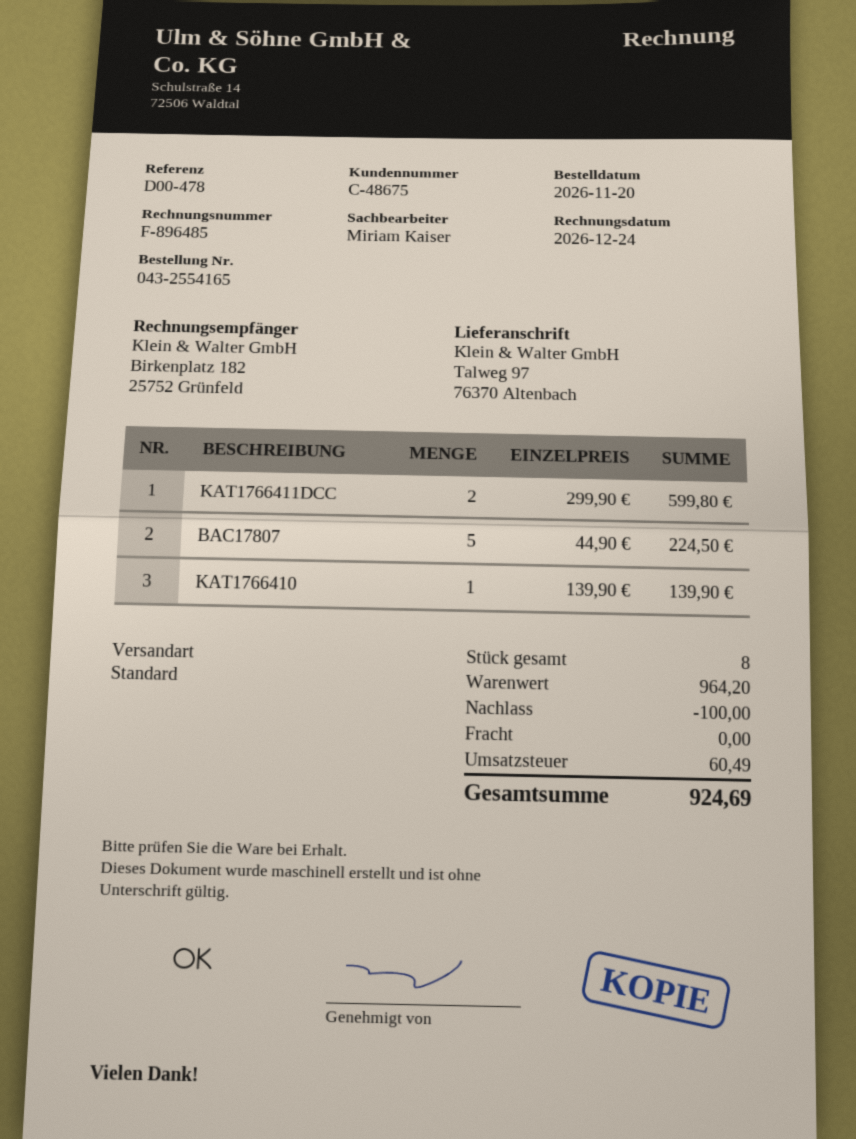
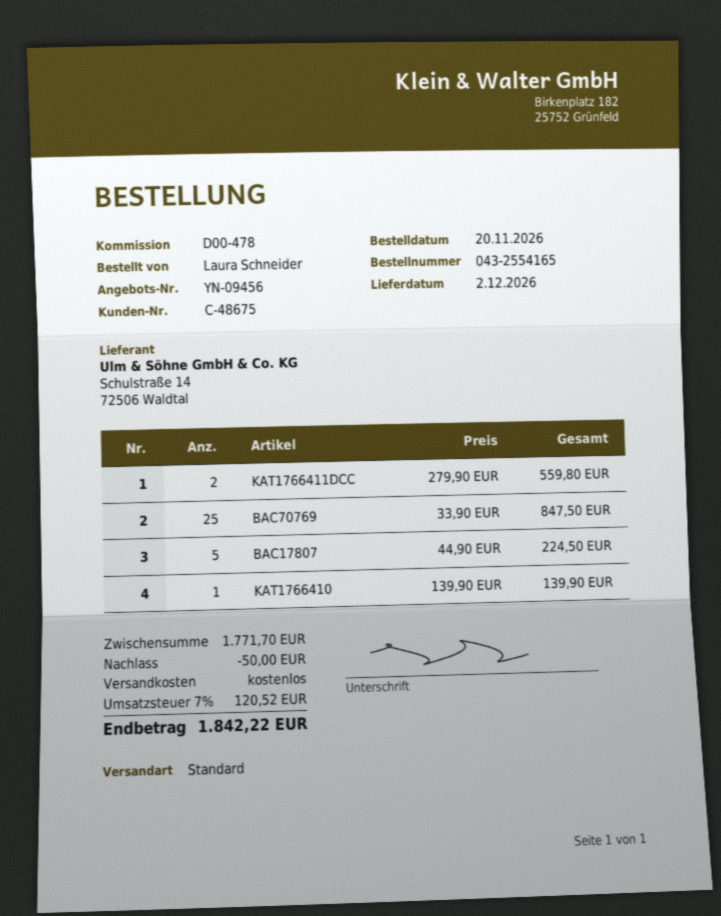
KAT1766411DCC: 2 x 299.90 = 599.80 -> 2 x 279.90 = 559.80
BAC70769: none -> 25 x 33.90 = 847.50
subtotal: 964.20 -> 1771.70
discount: 100.00 -> 50.00
tax: 60.49 -> 120.52
total: 924.69 -> 1842.22

